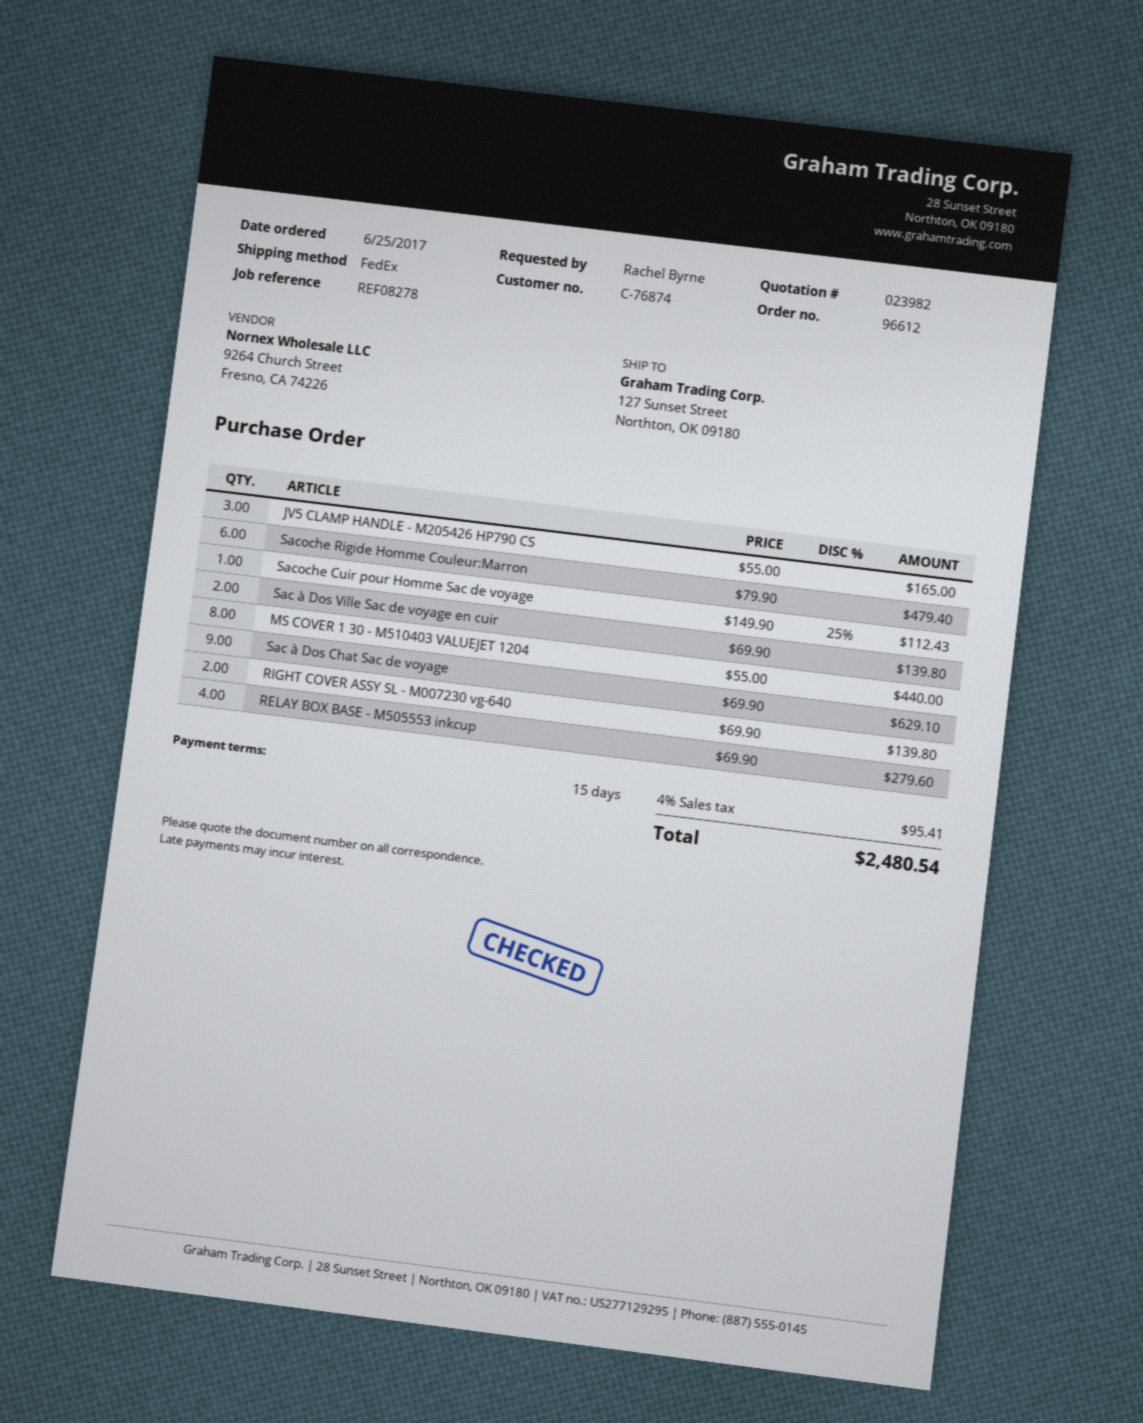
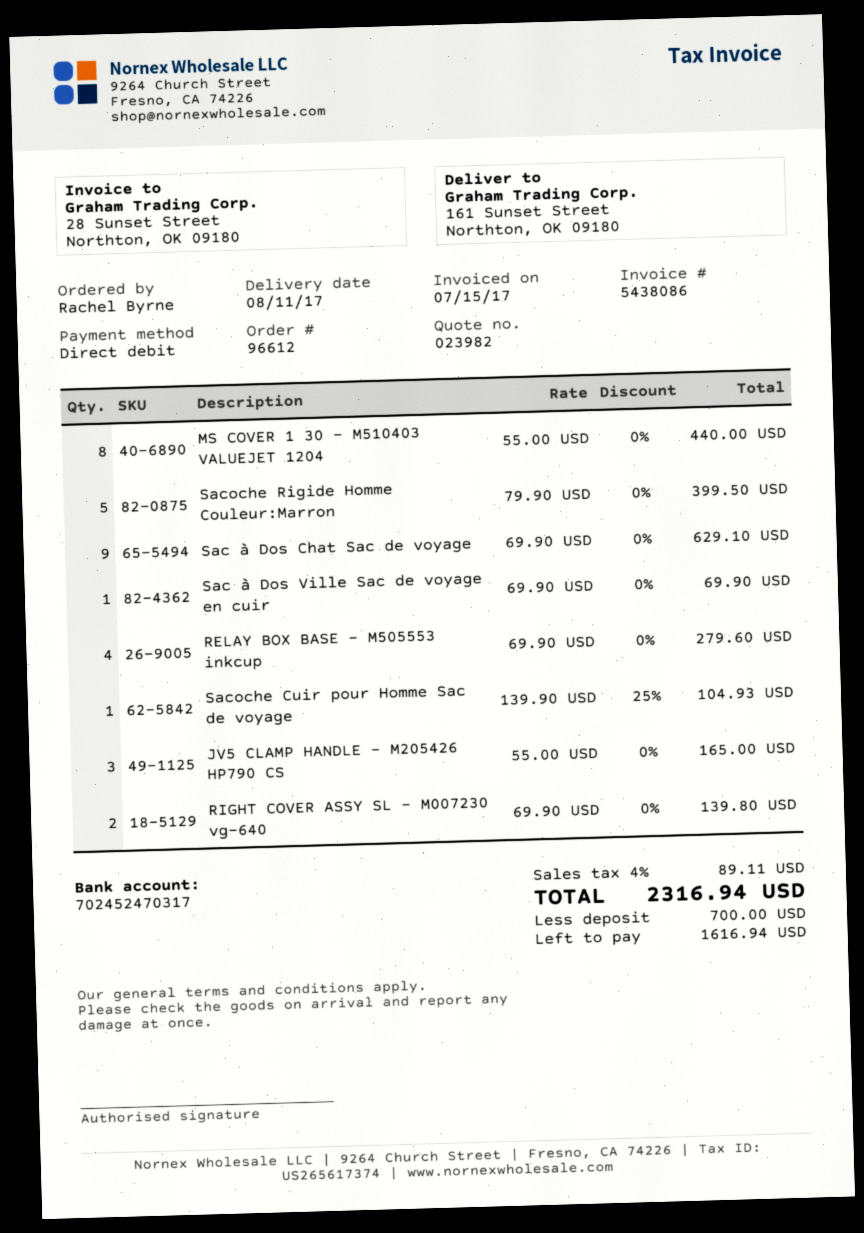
ship to: 127 Sunset Street, Northton, OK 09180 -> 161 Sunset Street, Northton, OK 09180
Sacoche Rigide Homme Couleur:Marron: 6 x 79.90 = 479.40 -> 5 x 79.90 = 399.50
Sacoche Cuir pour Homme Sac de voyage: 1 x 149.90 - 25% = 112.43 -> 1 x 139.90 - 25% = 104.93
Sac à Dos Ville Sac de voyage en cuir: 2 x 69.90 = 139.80 -> 1 x 69.90 = 69.90
tax: 4% = 95.41 -> 4% = 89.11
total: 2480.54 -> 2316.94

